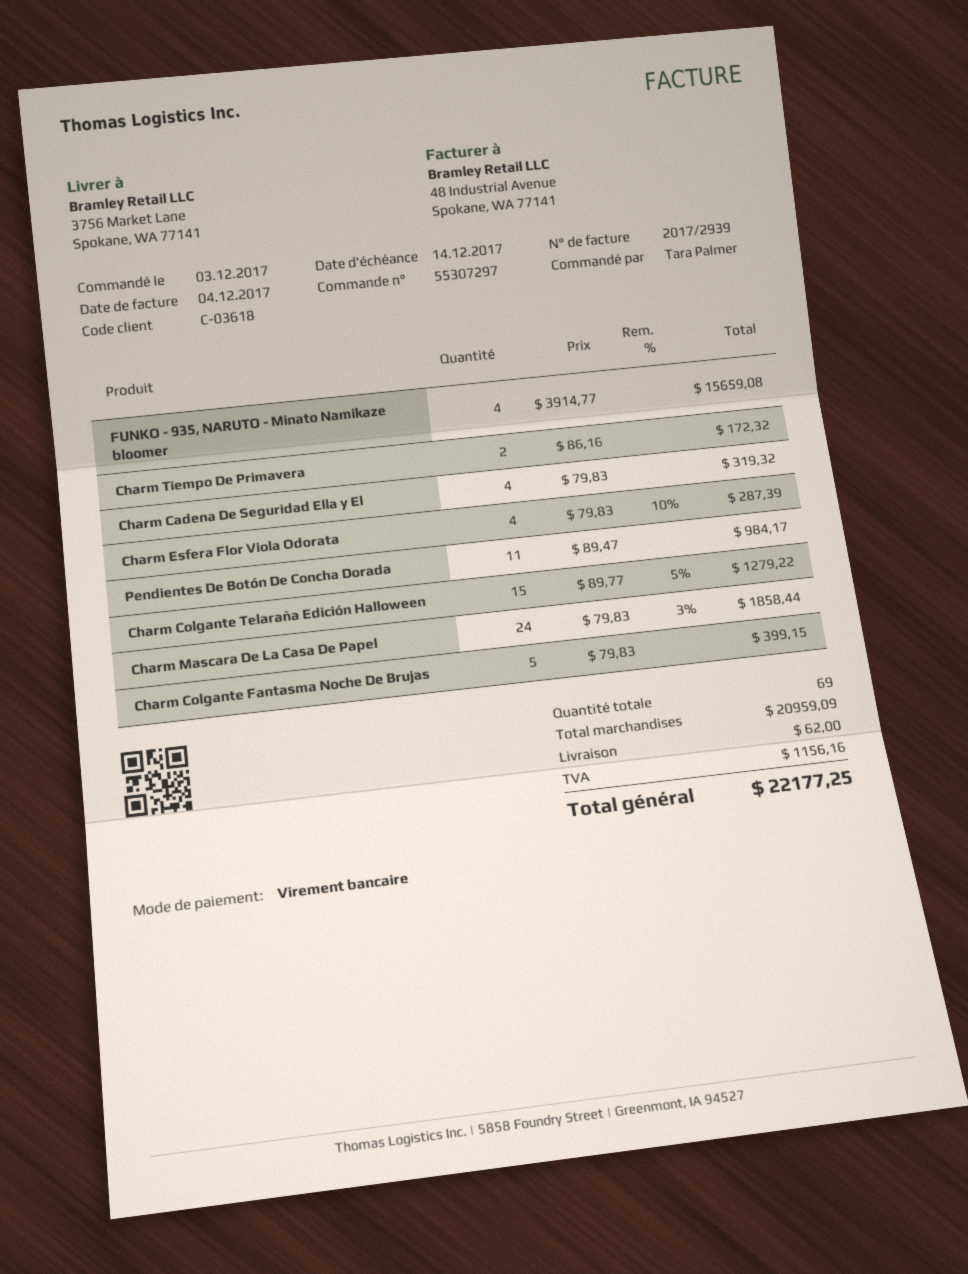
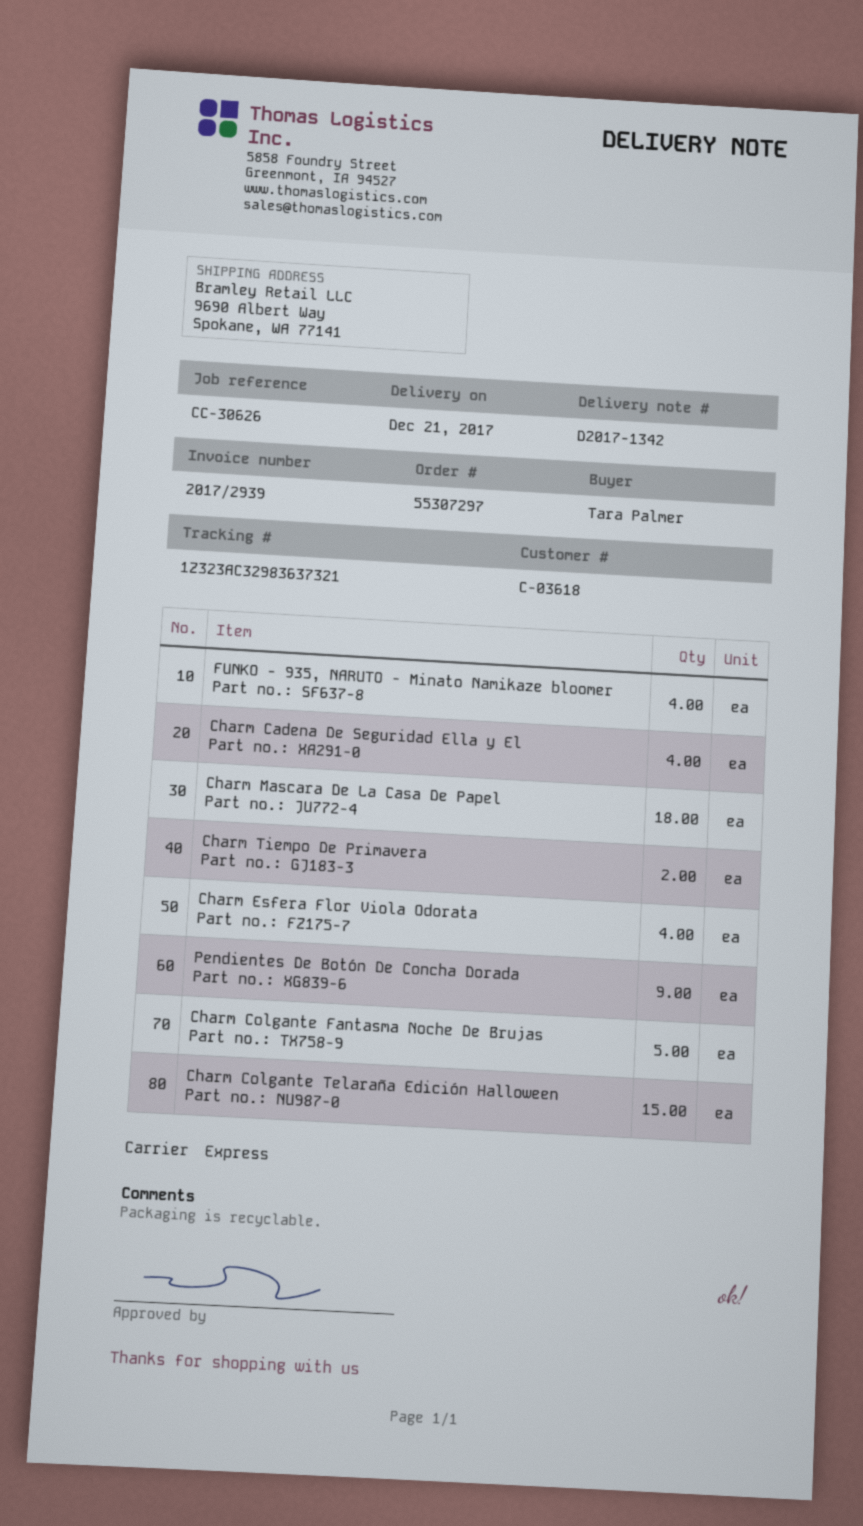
ship to: 3756 Market Lane, Spokane, WA 77141 -> 9690 Albert Way, Spokane, WA 77141
Pendientes De Botón De Concha Dorada: 11 -> 9
Charm Mascara De La Casa De Papel: 24 -> 18

